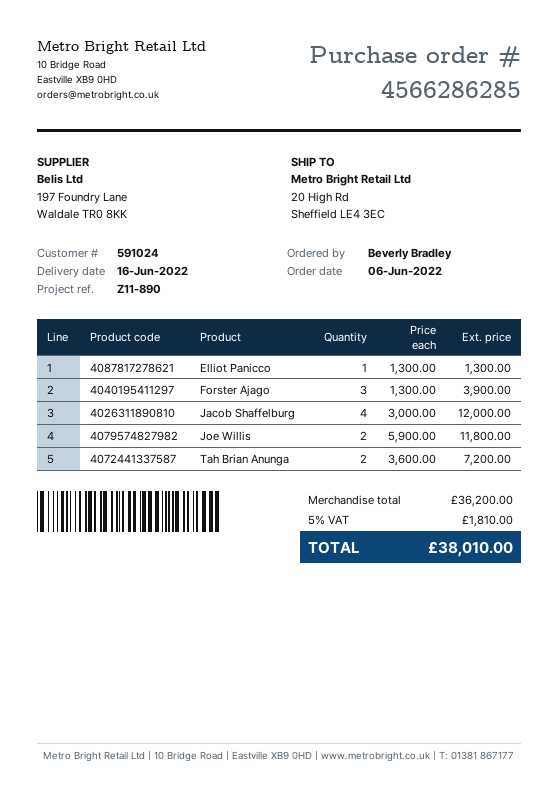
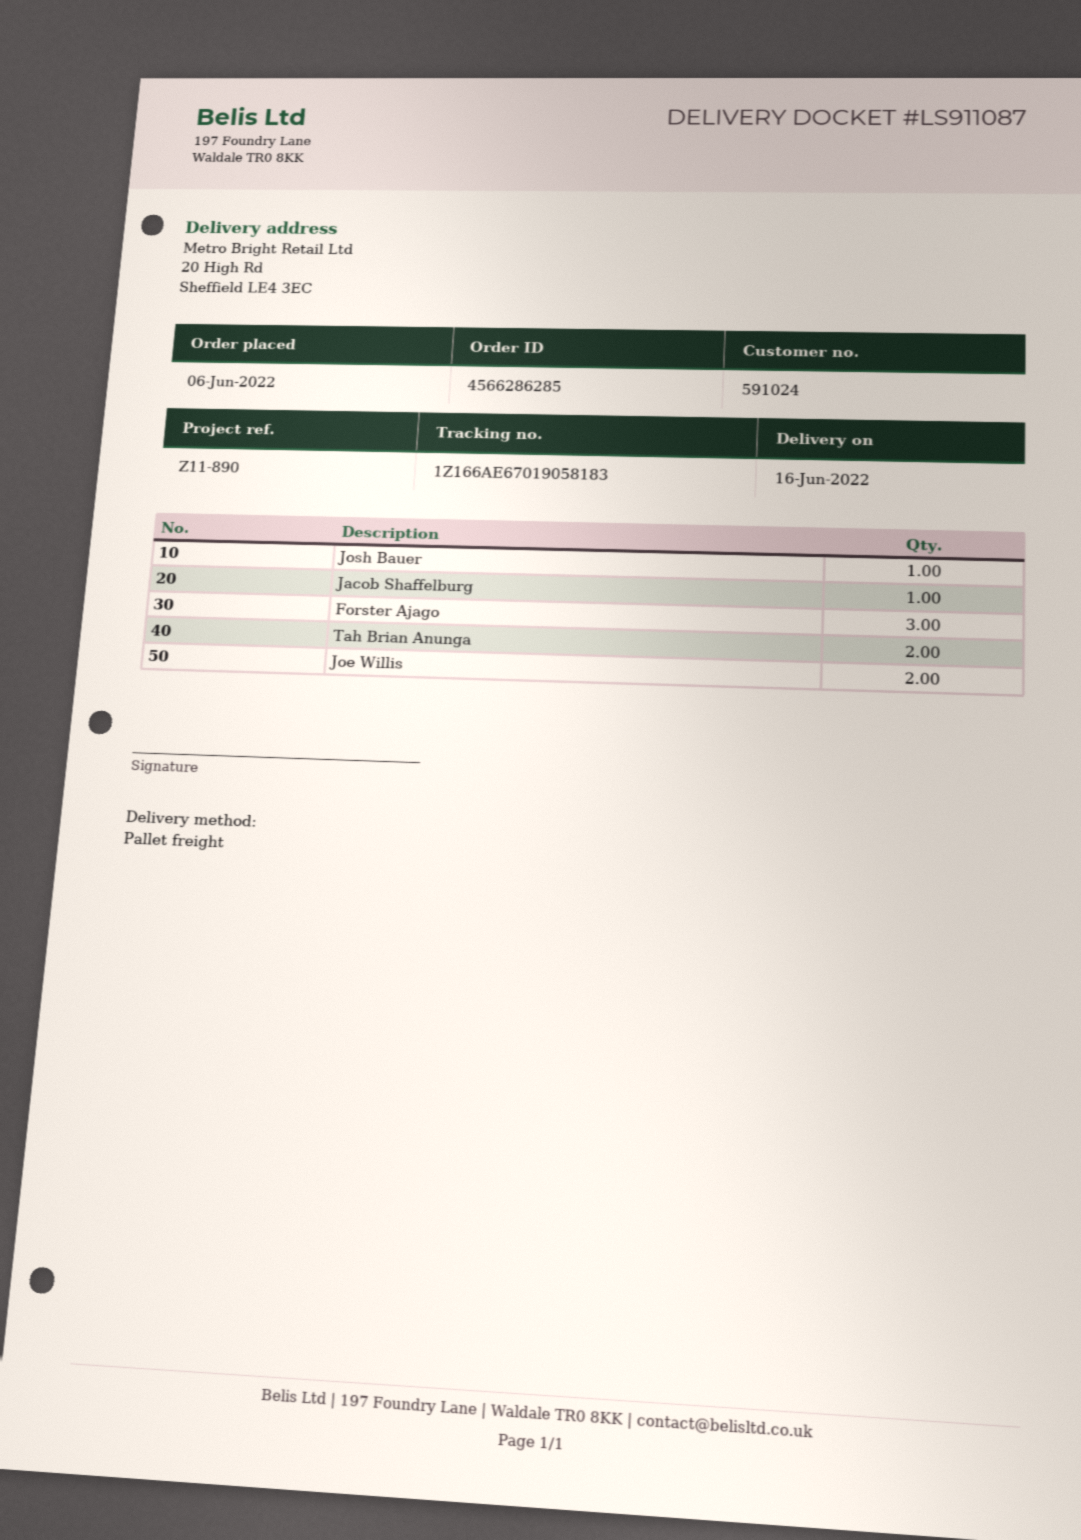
Elliot Panicco: 1 -> none
Jacob Shaffelburg: 4 -> 1
Josh Bauer: none -> 1

